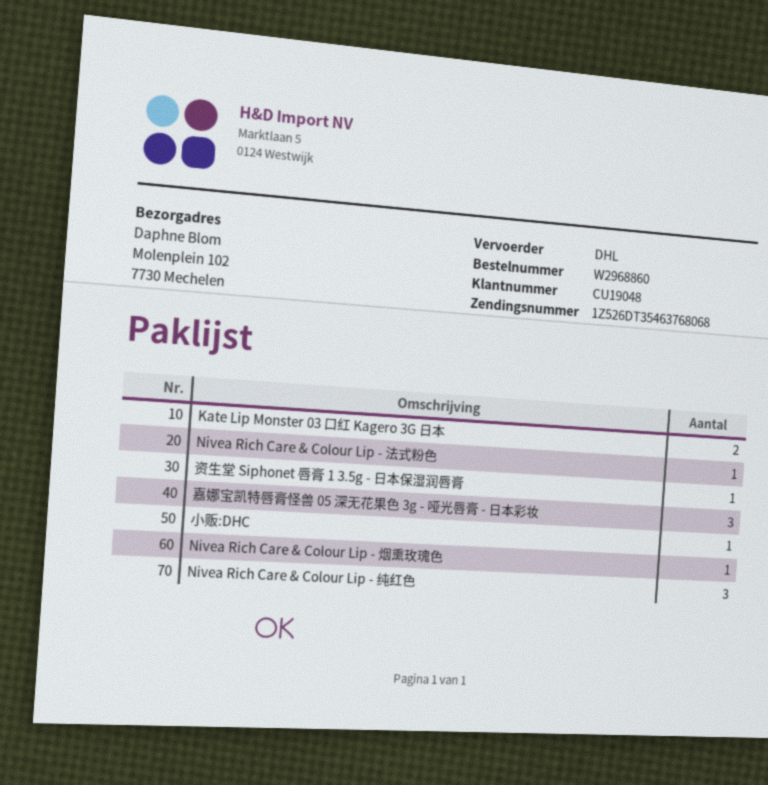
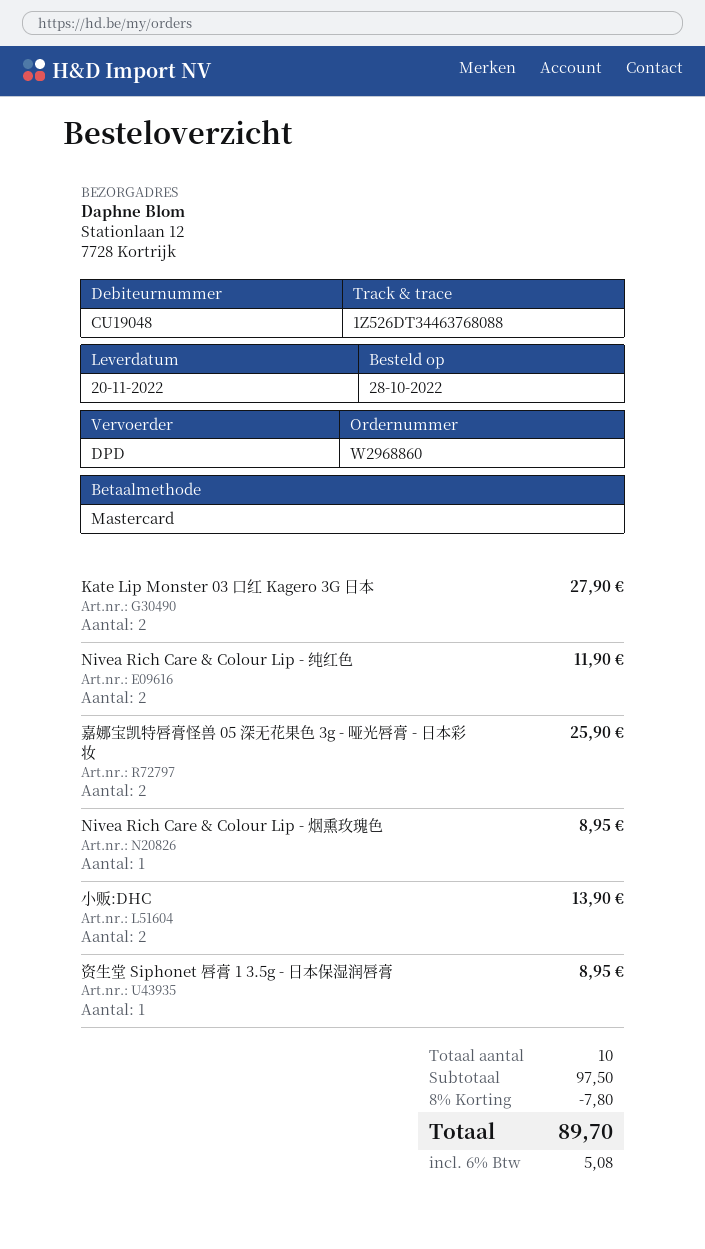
shipping method: DHL -> DPD
tracking number: 1Z526DT35463768068 -> 1Z526DT34463768088
ship to: Molenplein 102, 7730 Mechelen -> Stationlaan 12, 7728 Kortrijk
Nivea Rich Care & Colour Lip - 法式粉色: 1 -> none
嘉娜宝凯特唇膏怪兽 05 深无花果色 3g - 哑光唇膏 - 日本彩妆: 3 -> 2
小贩:DHC: 1 -> 2
Nivea Rich Care & Colour Lip - 纯红色: 3 -> 2

